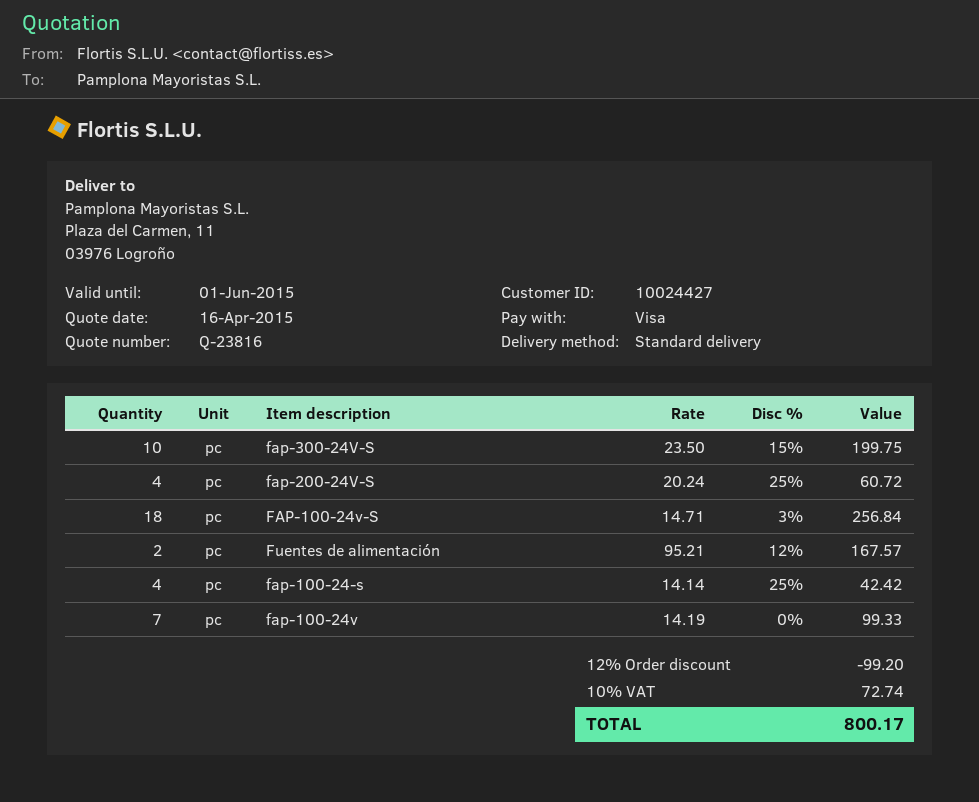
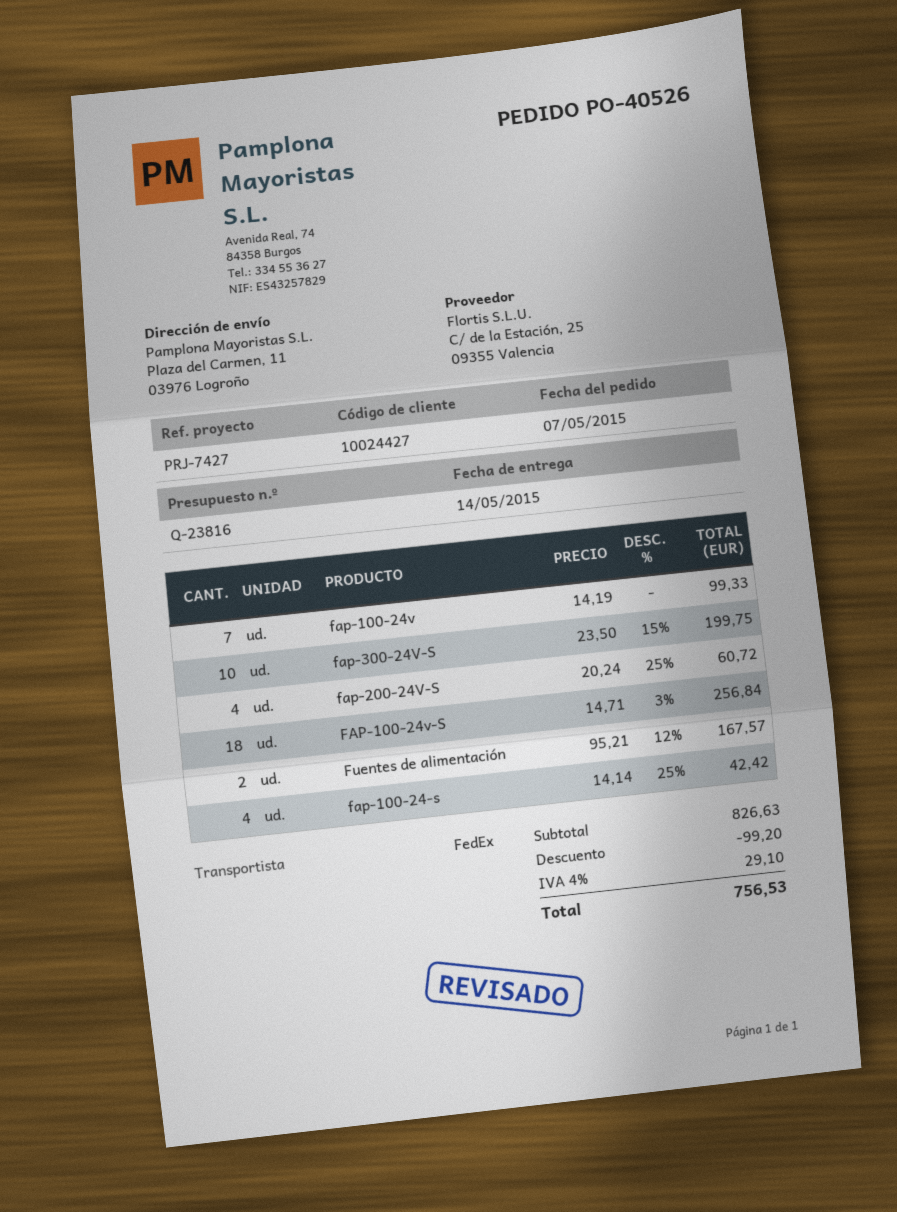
shipping method: standard -> FedEx
tax: 10% = 72.74 -> 4% = 29.10
total: 800.17 -> 756.53

